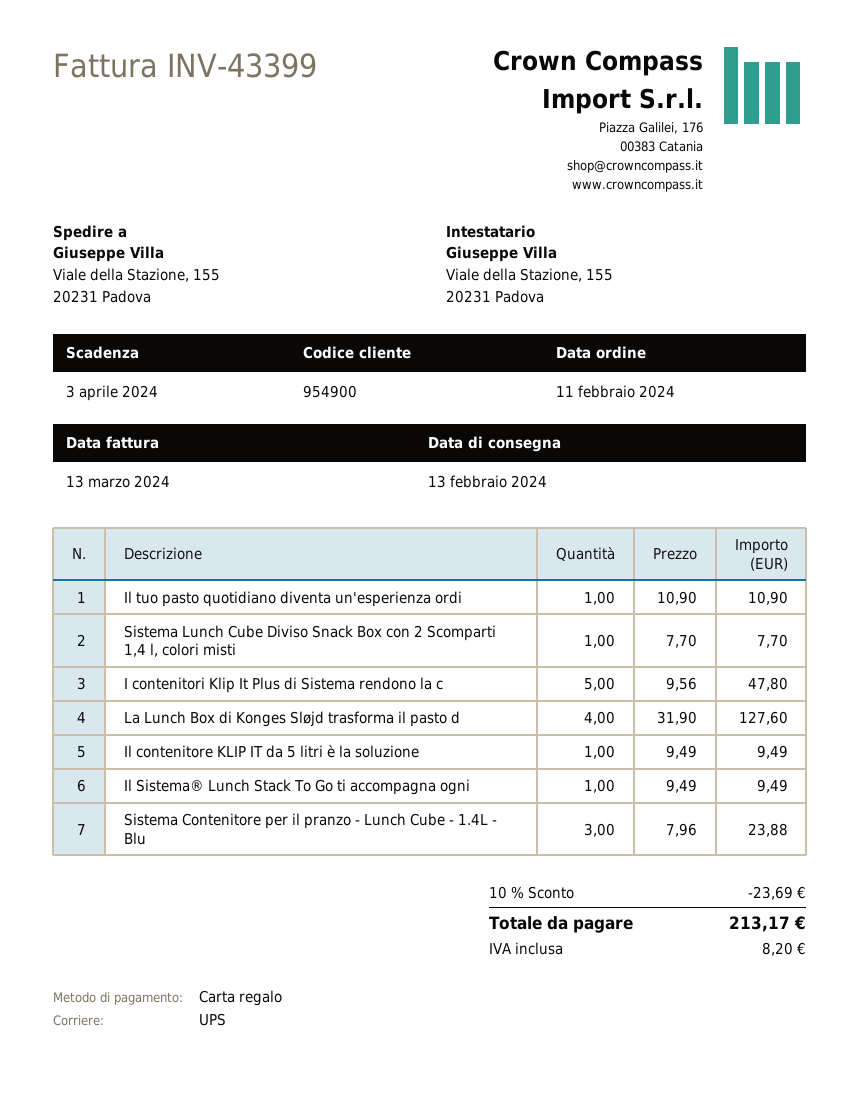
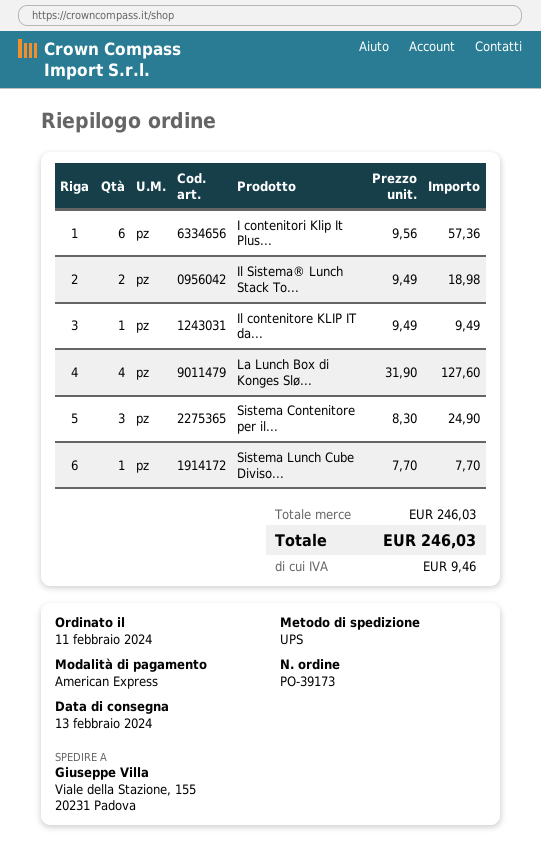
payment method: gift card -> American Express
Il tuo pasto quotidiano diventa un'esperienza ordi: 1 x 10.90 = 10.90 -> none
I contenitori Klip It Plus di Sistema rendono la c: 5 x 9.56 = 47.80 -> 6 x 9.56 = 57.36
Il Sistema® Lunch Stack To Go ti accompagna ogni: 1 x 9.49 = 9.49 -> 2 x 9.49 = 18.98
Sistema Contenitore per il pranzo - Lunch Cube - 1.4L - Blu: 3 x 7.96 = 23.88 -> 3 x 8.30 = 24.90
discount: 10% = 23.69 -> none
tax: 8.20 -> 9.46
total: 213.17 -> 246.03

